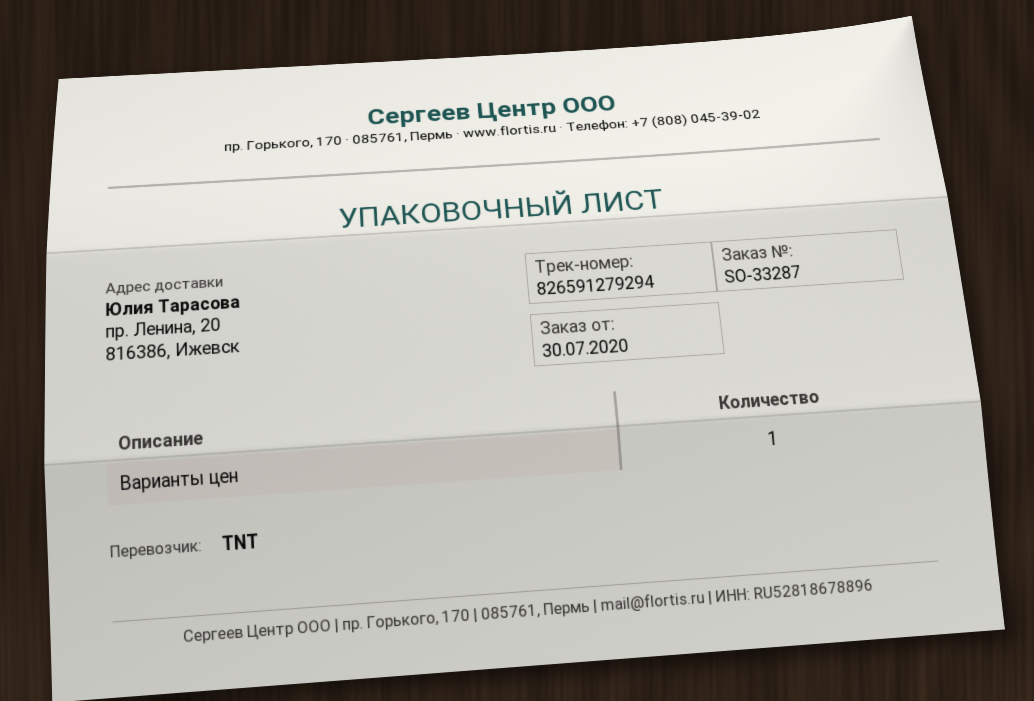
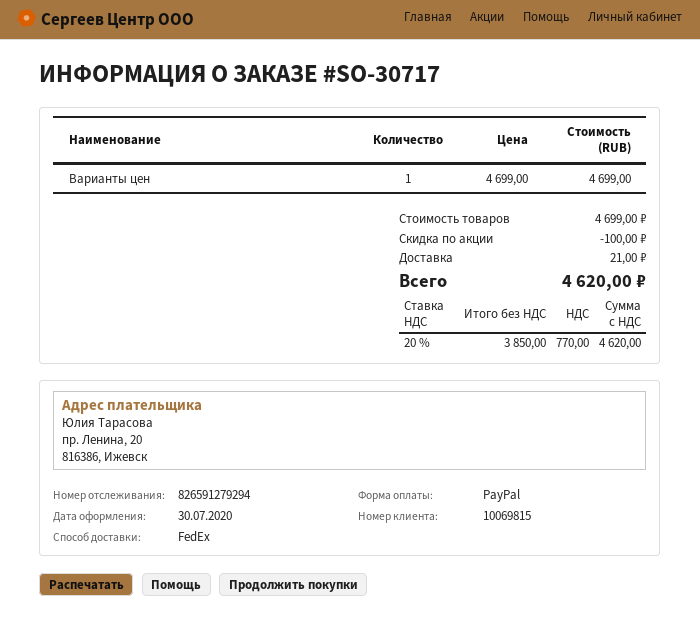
order number: SO-33287 -> SO-30717
shipping method: TNT -> FedEx

